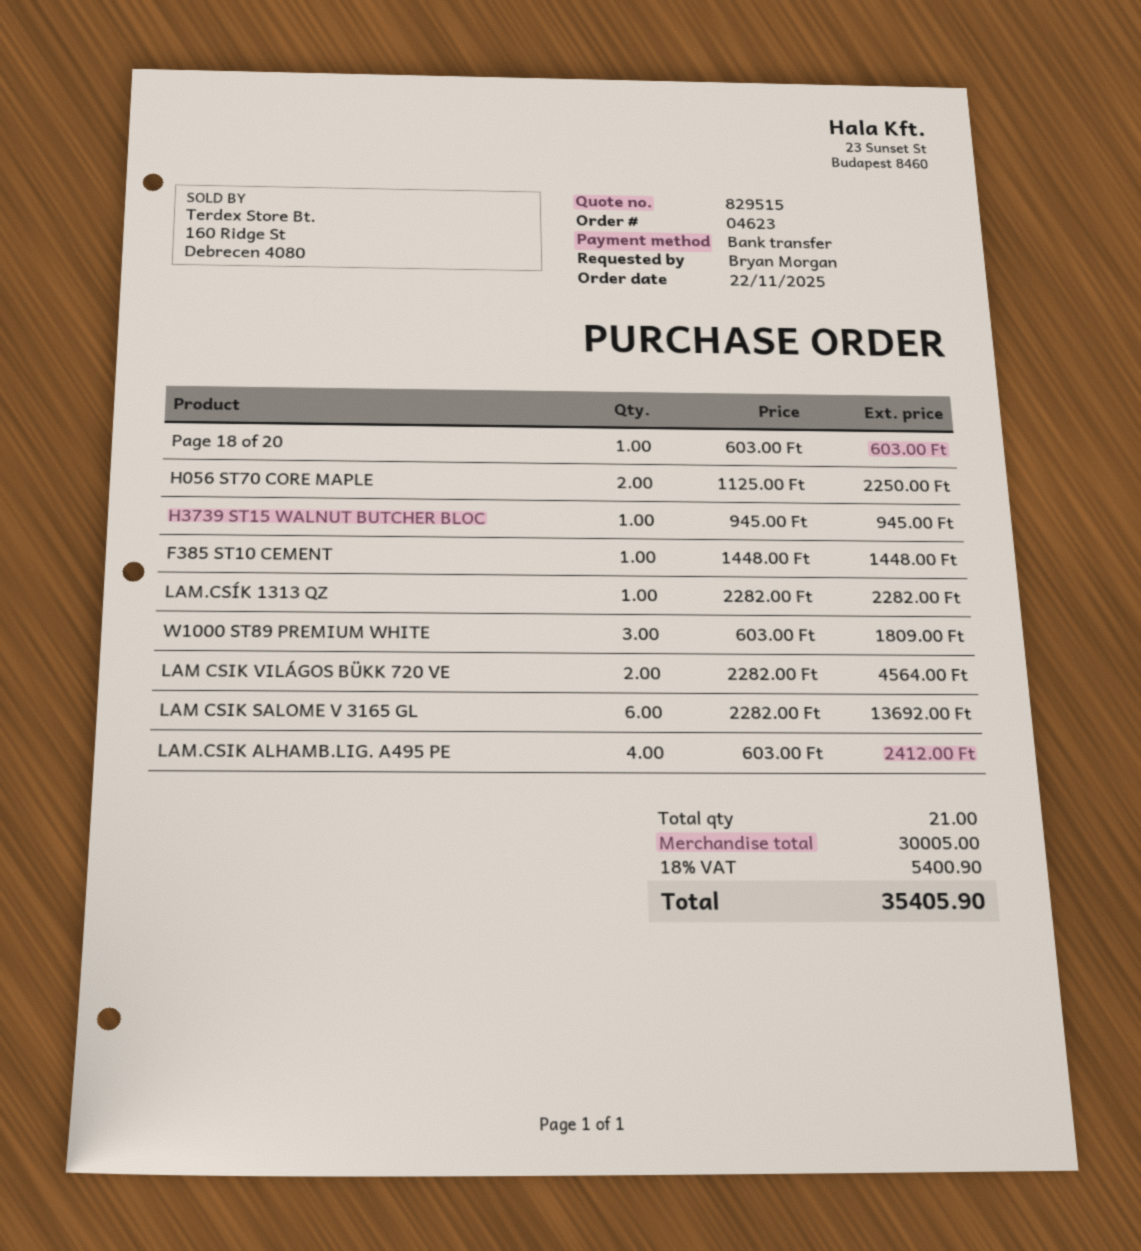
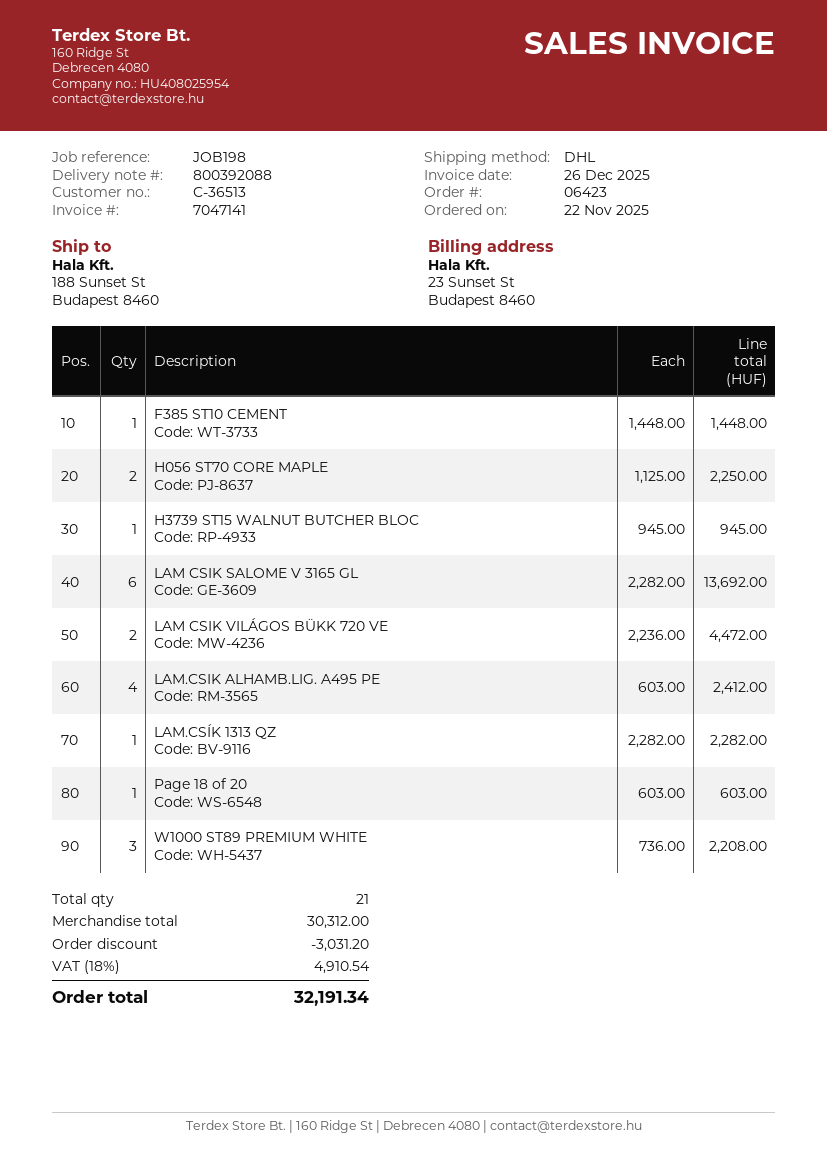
order number: 04623 -> 06423
W1000 ST89 PREMIUM WHITE: 3 x 603.00 = 1809.00 -> 3 x 736.00 = 2208.00
LAM CSIK VILÁGOS BÜKK 720 VE: 2 x 2282.00 = 4564.00 -> 2 x 2236.00 = 4472.00
subtotal: 30005.00 -> 30312.00
discount: none -> 3031.20
tax: 18% = 5400.90 -> 18% = 4910.54
total: 35405.90 -> 32191.34

